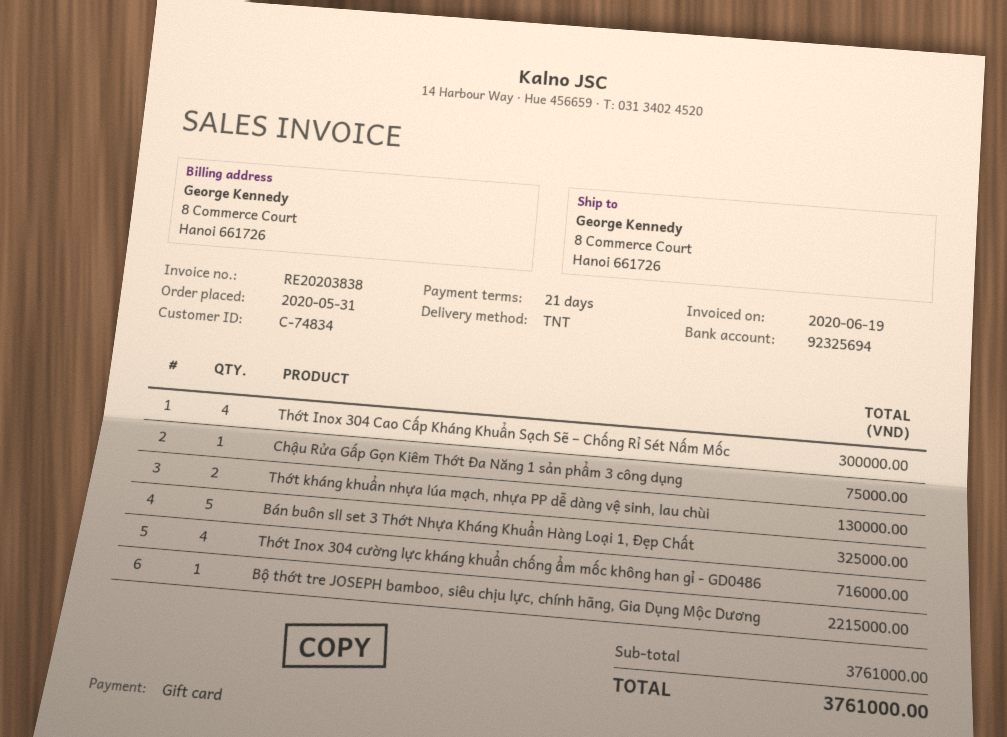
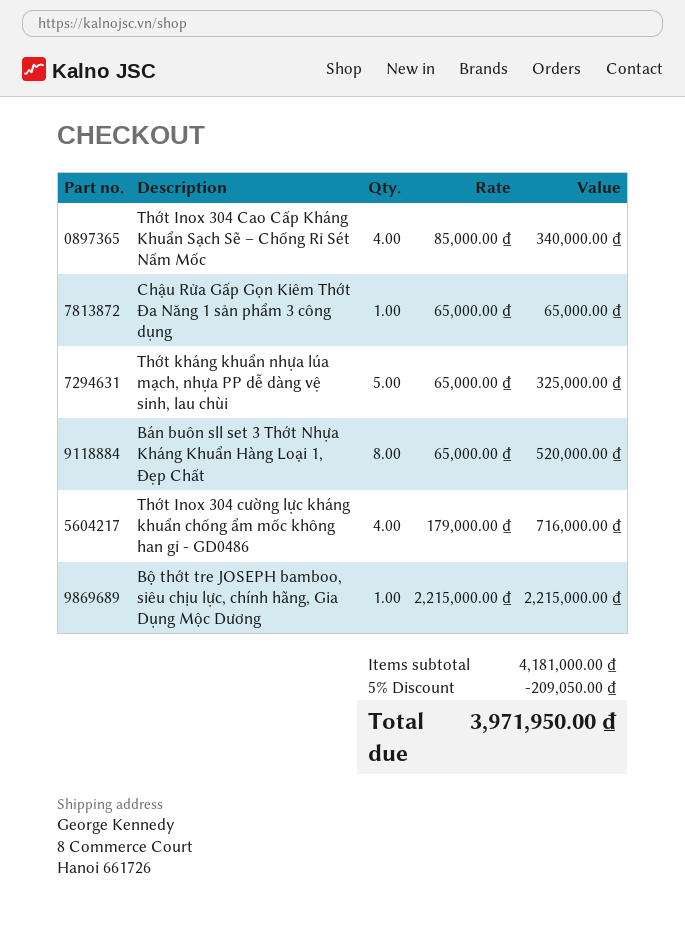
Thớt Inox 304 Cao Cấp Kháng Khuẩn Sạch Sẽ – Chống Rỉ Sét Nấm Mốc: 4 for 300000.00 -> 4 for 340000.00
Chậu Rửa Gấp Gọn Kiêm Thớt Đa Năng 1 sản phẩm 3 công dụng: 1 for 75000.00 -> 1 for 65000.00
Thớt kháng khuẩn nhựa lúa mạch, nhựa PP dễ dàng vệ sinh, lau chùi: 2 for 130000.00 -> 5 for 325000.00
Bán buôn sll set 3 Thớt Nhựa Kháng Khuẩn Hàng Loại 1, Đẹp Chất: 5 for 325000.00 -> 8 for 520000.00
subtotal: 3761000.00 -> 4181000.00
discount: none -> 5% = 209050.00
total: 3761000.00 -> 3971950.00

